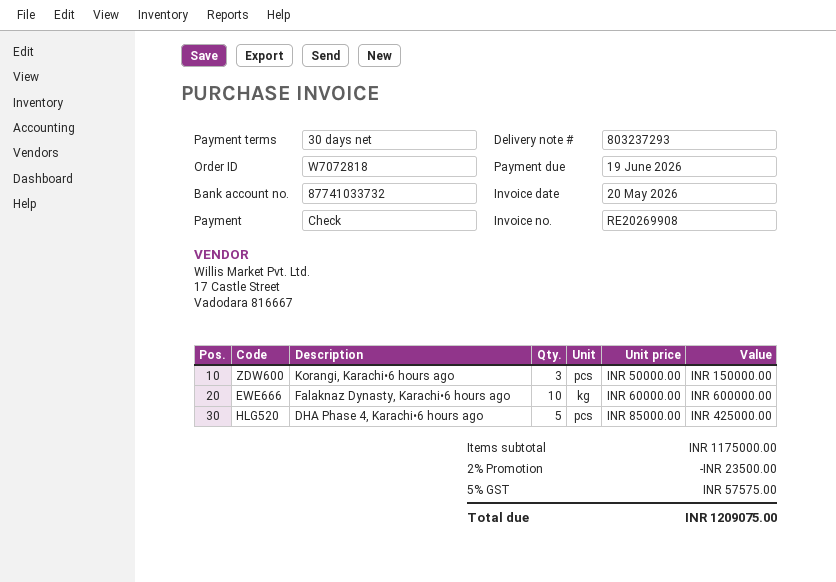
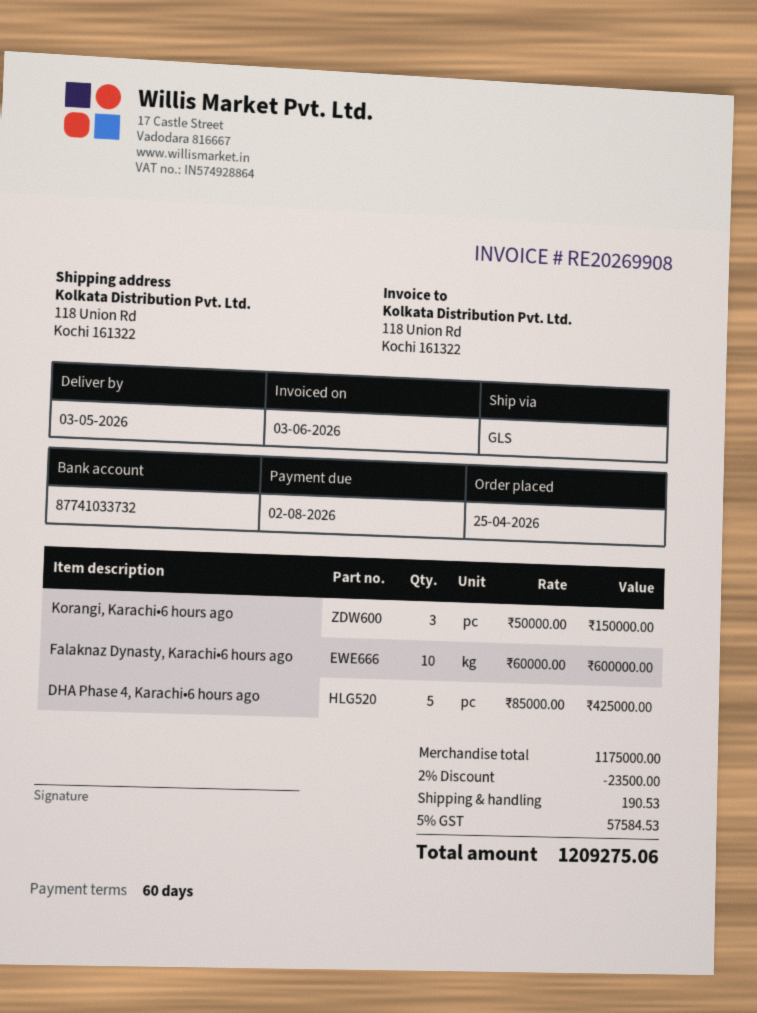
invoice date: 2026-05-20 -> 2026-06-03
payment terms: 30 days -> 60 days
due date: 2026-06-19 -> 2026-08-02
shipping: none -> 190.53
tax: 5% = 57575.00 -> 5% = 57584.53
total: 1209075.00 -> 1209275.06

